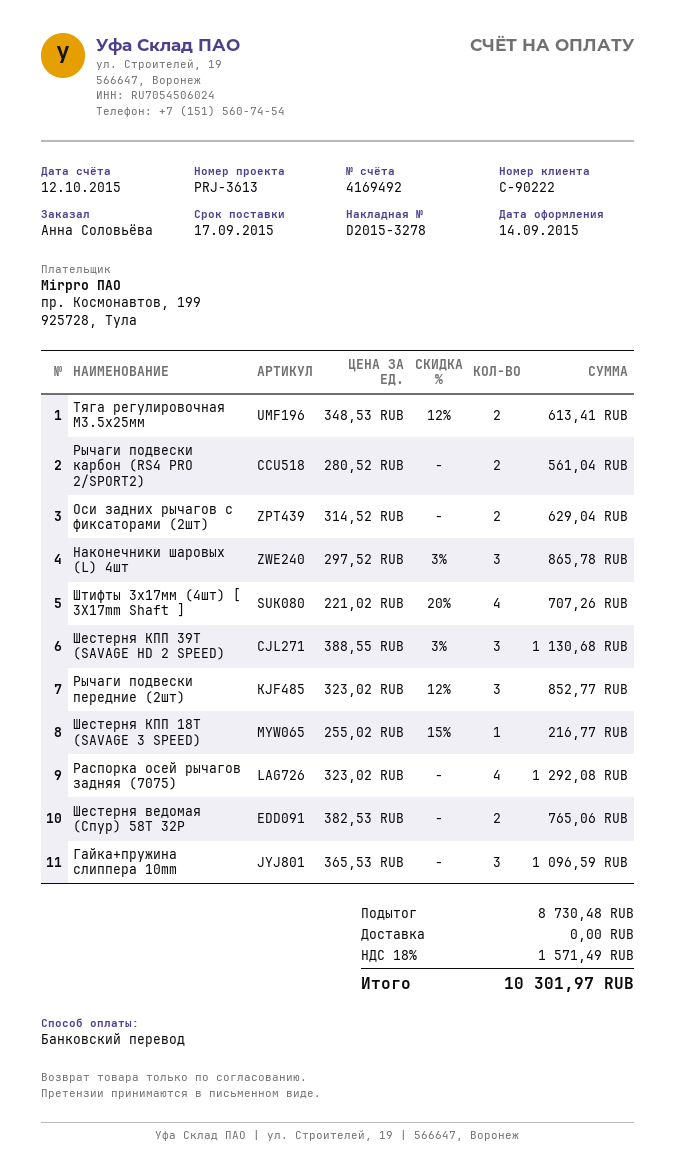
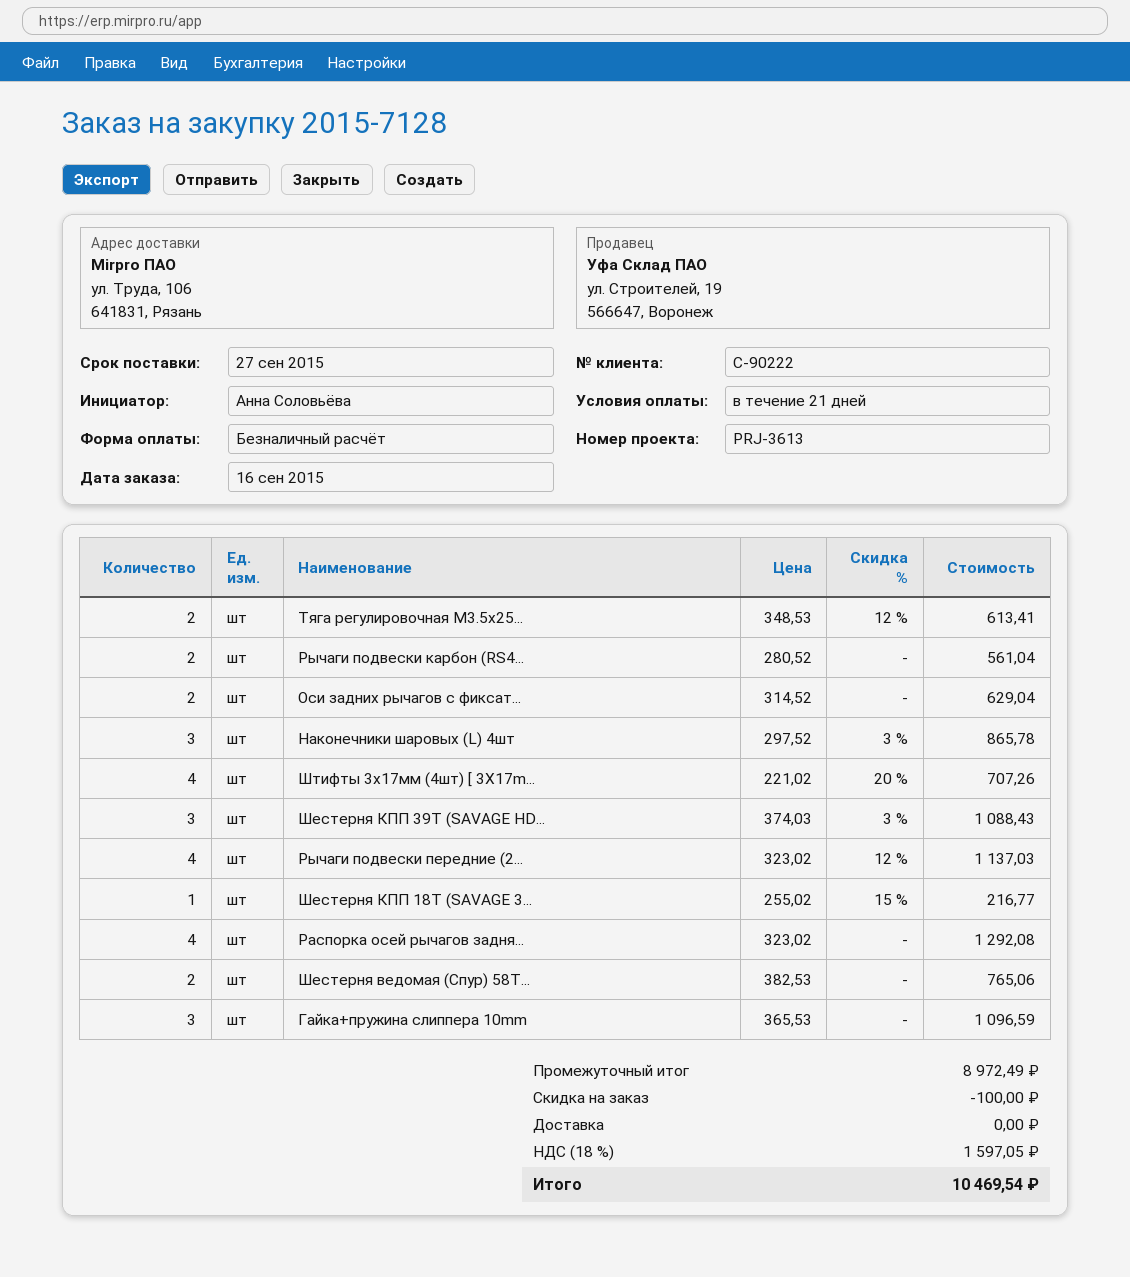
order date: 2015-09-14 -> 2015-09-16
delivery date: 2015-09-17 -> 2015-09-27
Шестерня КПП 39T (SAVAGE HD 2 SPEED): 3 x 388.55 - 3% = 1130.68 -> 3 x 374.03 - 3% = 1088.43
Рычаги подвески передние (2шт): 3 x 323.02 - 12% = 852.77 -> 4 x 323.02 - 12% = 1137.03
subtotal: 8730.48 -> 8972.49
discount: none -> 100.00
tax: 18% = 1571.49 -> 18% = 1597.05
total: 10301.97 -> 10469.54

